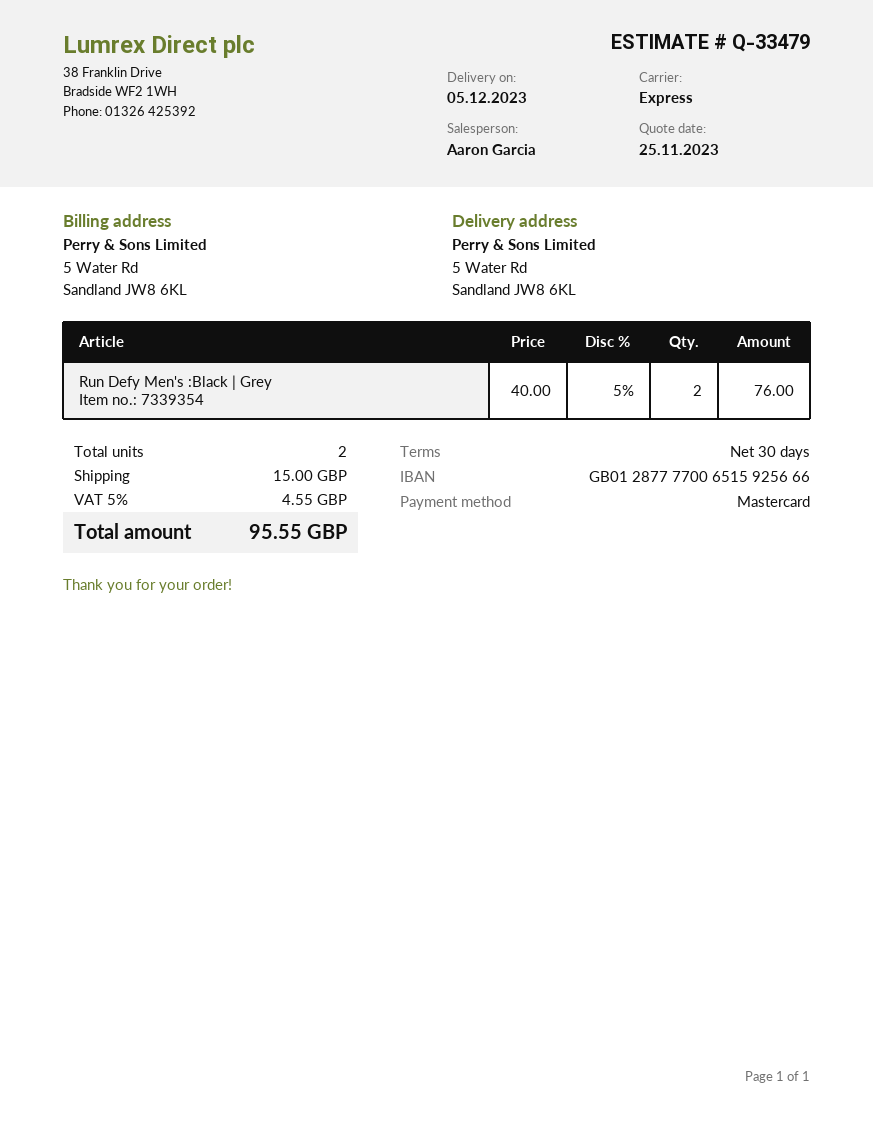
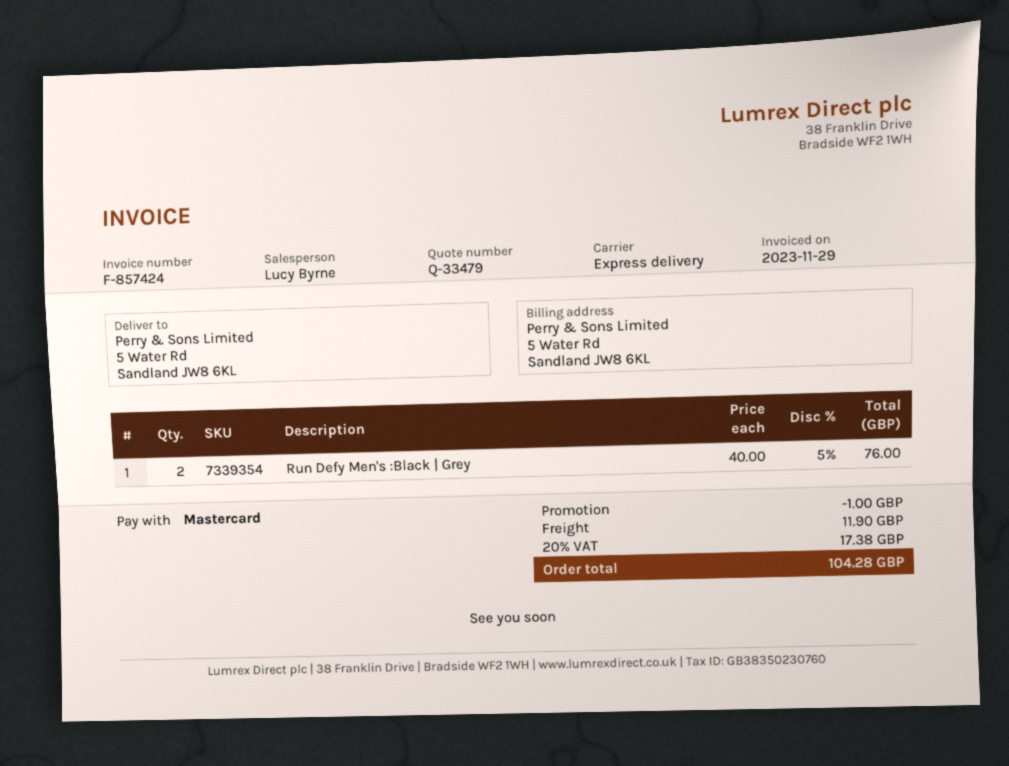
sales rep: Aaron Garcia -> Lucy Byrne
discount: none -> 1.00
shipping: 15.00 -> 11.90
tax: 5% = 4.55 -> 20% = 17.38
total: 95.55 -> 104.28

